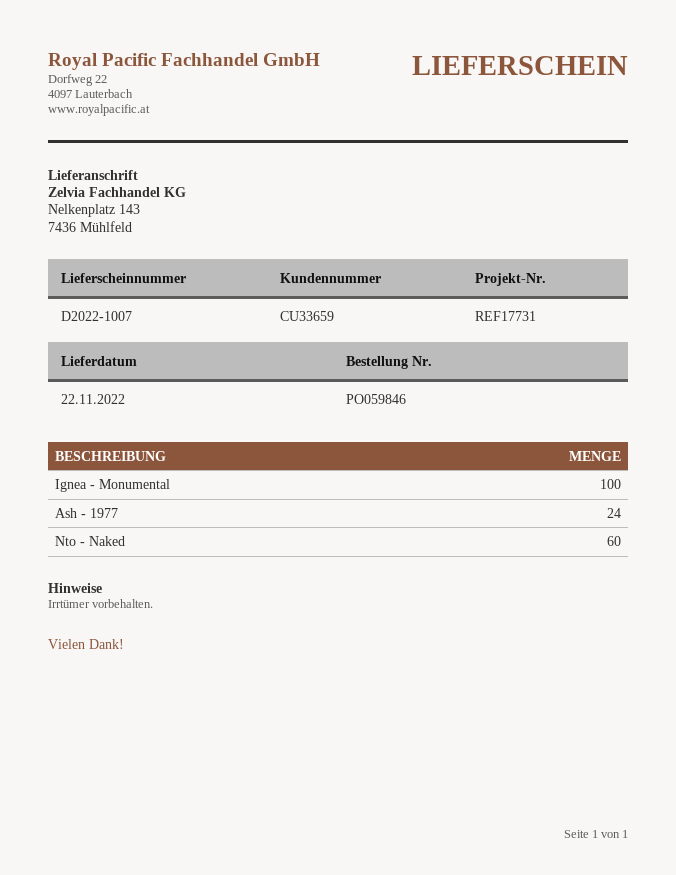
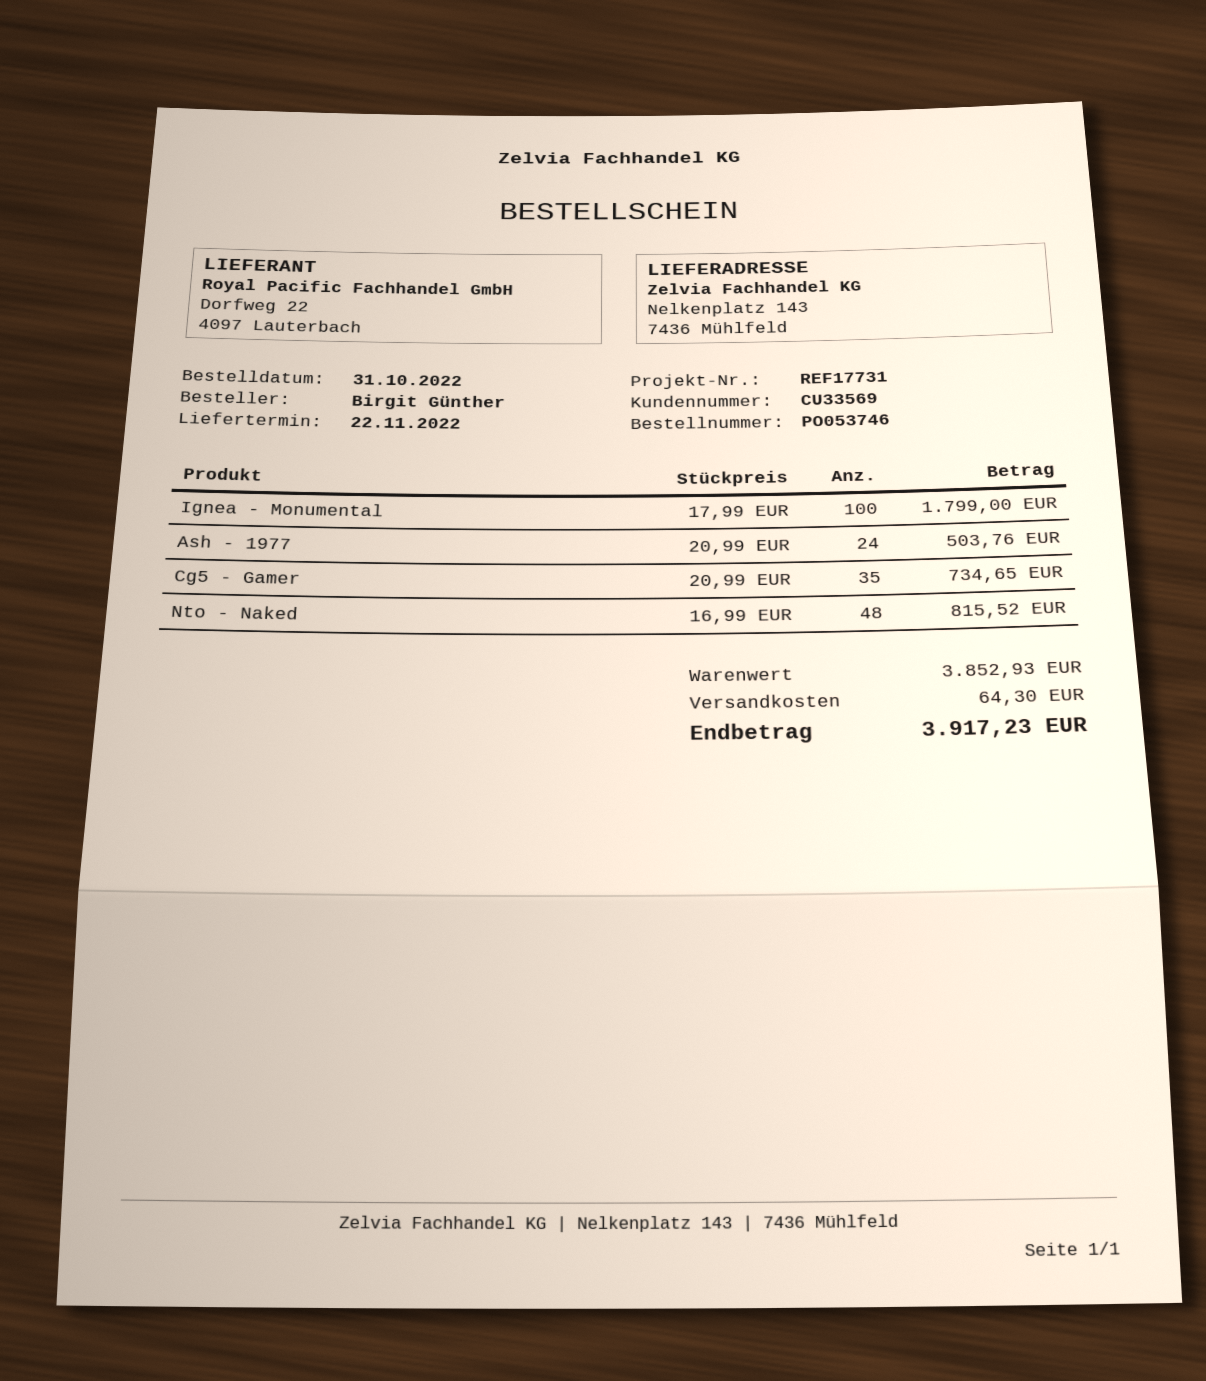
order number: PO059846 -> PO053746
customer number: CU33659 -> CU33569
Nto - Naked: 60 -> 48
Cg5 - Gamer: none -> 35

